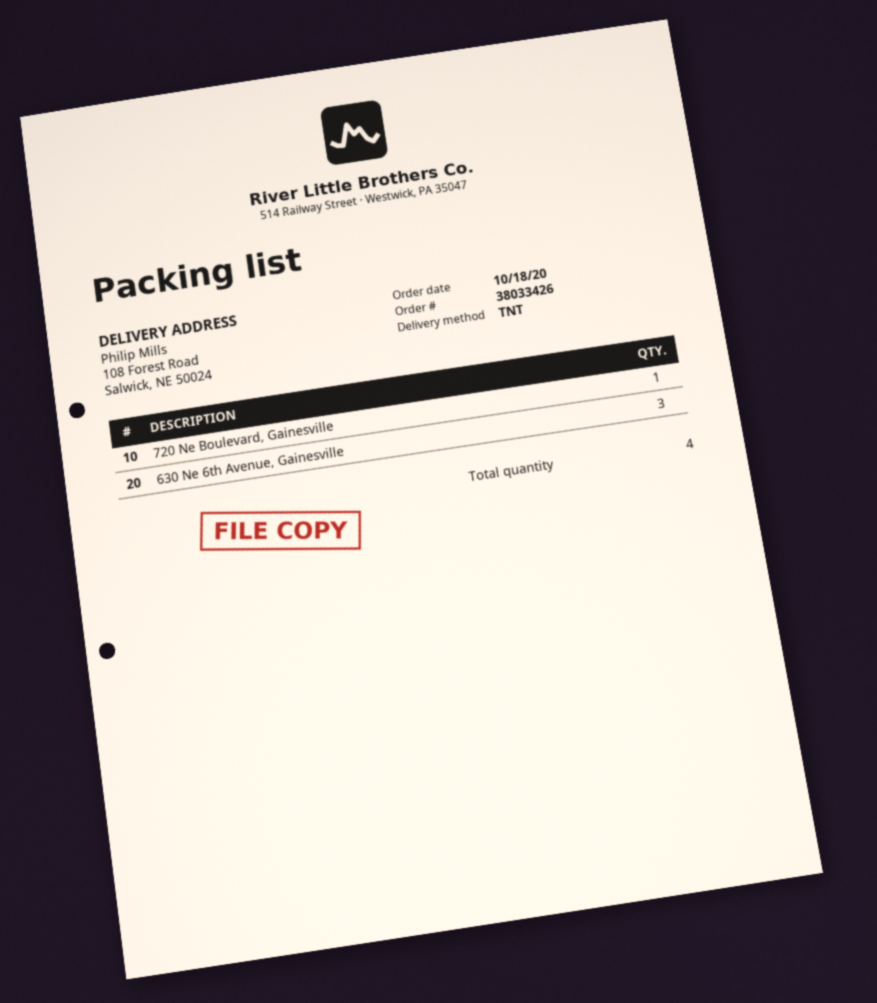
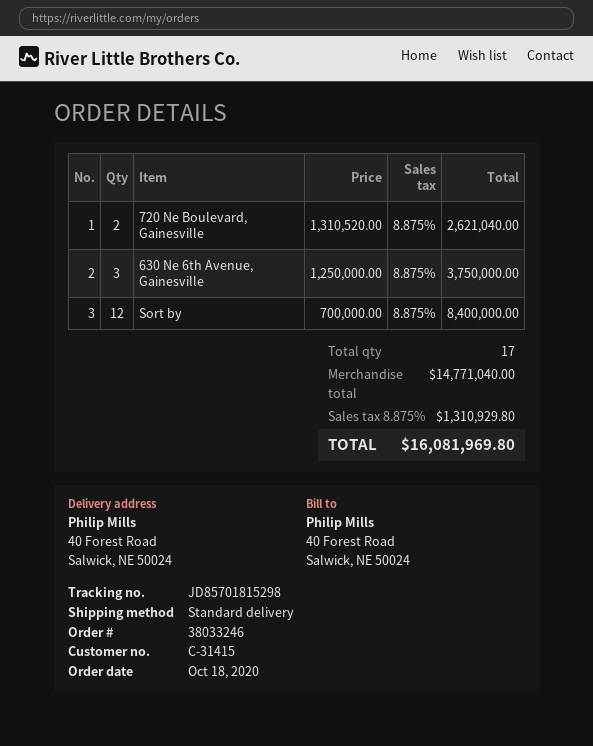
order number: 38033426 -> 38033246
shipping method: TNT -> standard
ship to: 108 Forest Road, Salwick, NE 50024 -> 40 Forest Road, Salwick, NE 50024
720 Ne Boulevard, Gainesville: 1 -> 2
Sort by: none -> 12
total quantity: 4 -> 17

